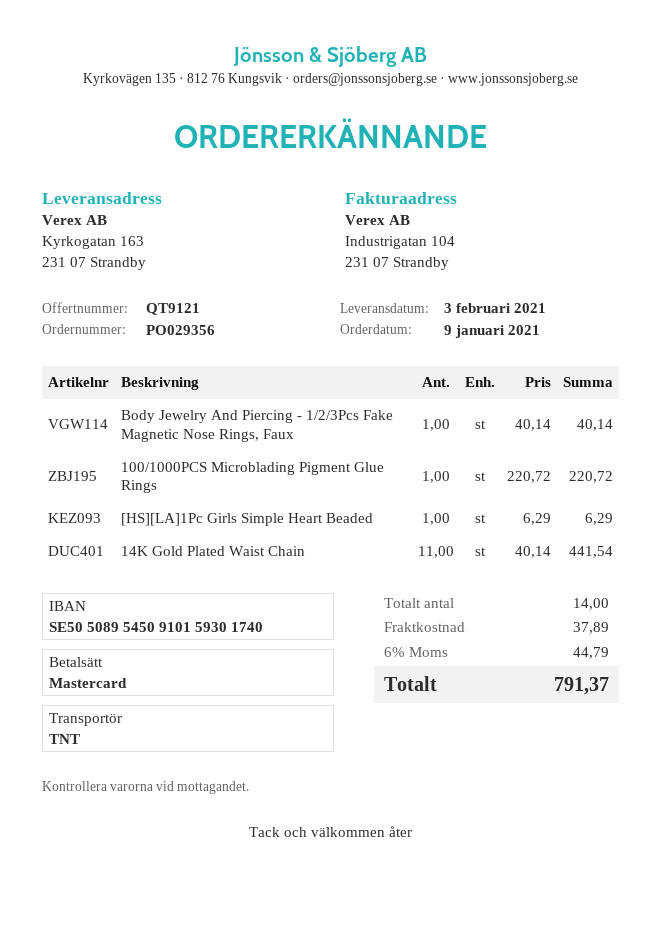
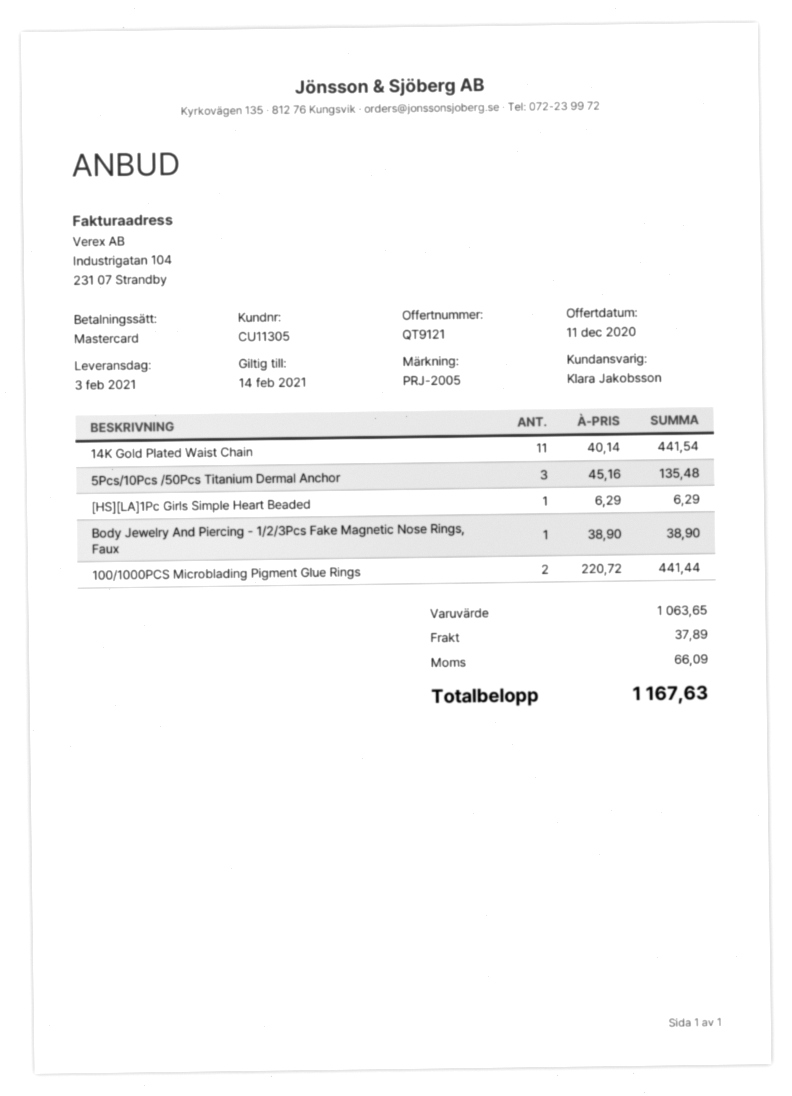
Body Jewelry And Piercing - 1/2/3Pcs Fake Magnetic Nose Rings, Faux: 1 x 40.14 = 40.14 -> 1 x 38.90 = 38.90
100/1000PCS Microblading Pigment Glue Rings: 1 x 220.72 = 220.72 -> 2 x 220.72 = 441.44
5Pcs/10Pcs /50Pcs Titanium Dermal Anchor: none -> 3 x 45.16 = 135.48
tax: 44.79 -> 66.09
total: 791.37 -> 1167.63

